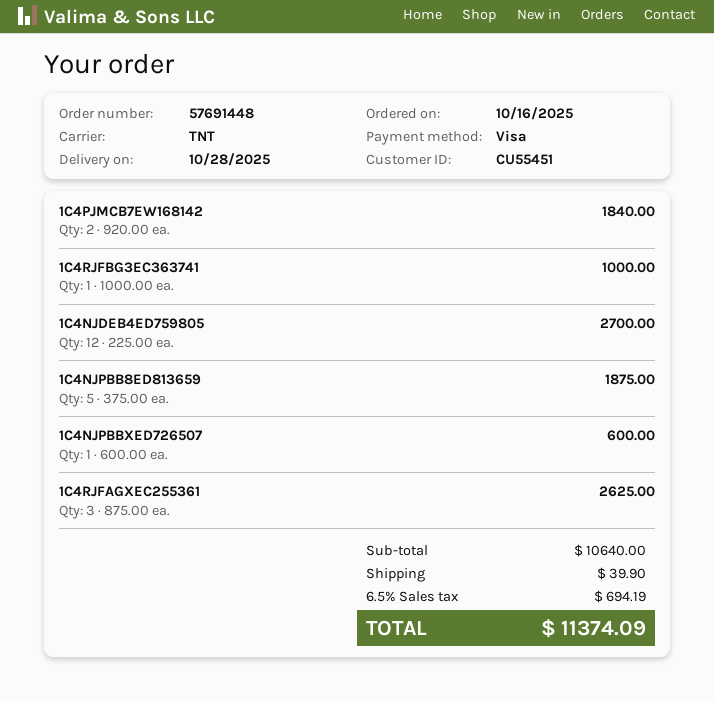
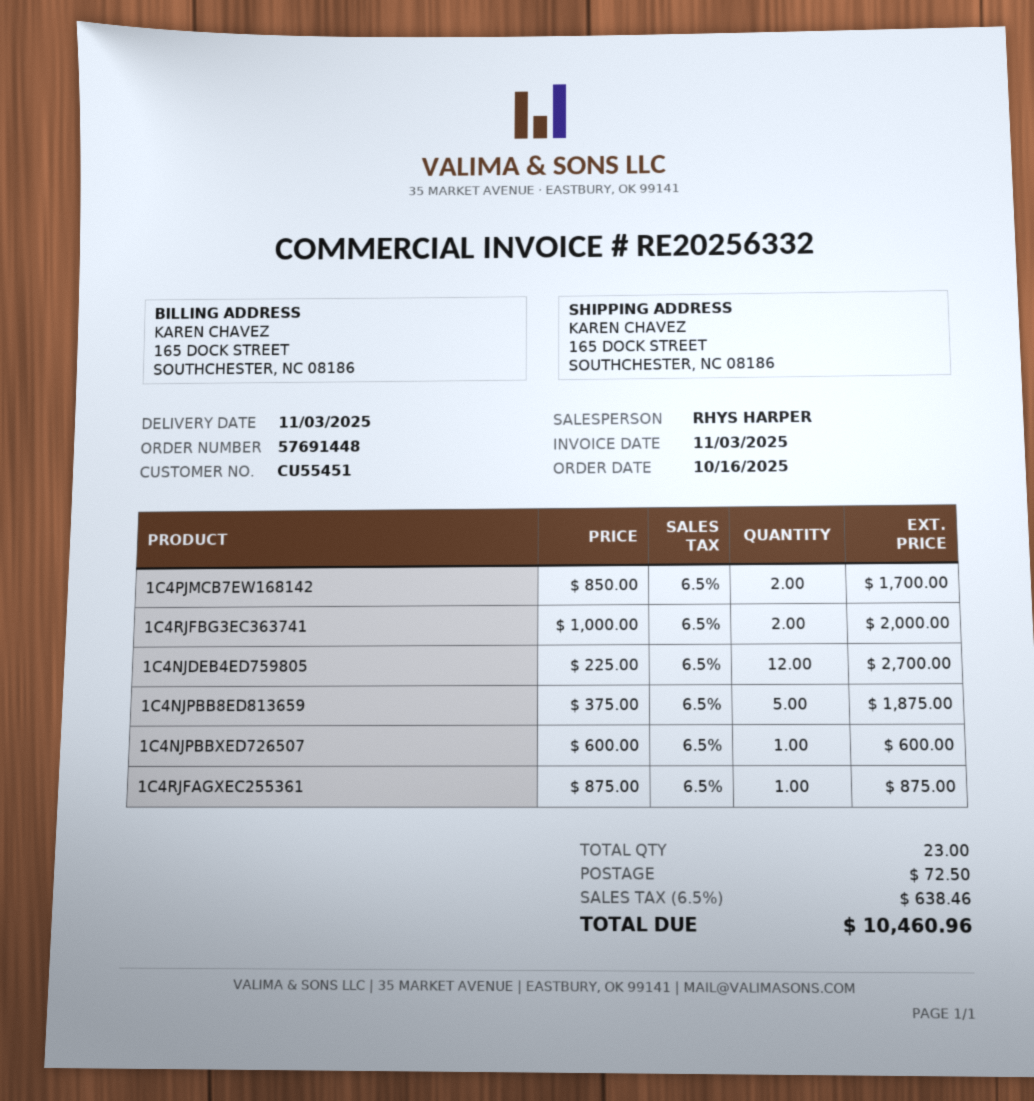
delivery date: 2025-10-28 -> 2025-11-03
1C4PJMCB7EW168142: 2 x 920.00 = 1840.00 -> 2 x 850.00 = 1700.00
1C4RJFBG3EC363741: 1 x 1000.00 = 1000.00 -> 2 x 1000.00 = 2000.00
1C4RJFAGXEC255361: 3 x 875.00 = 2625.00 -> 1 x 875.00 = 875.00
shipping: 39.90 -> 72.50
tax: 6.5% = 694.19 -> 6.5% = 638.46
total: 11374.09 -> 10460.96

